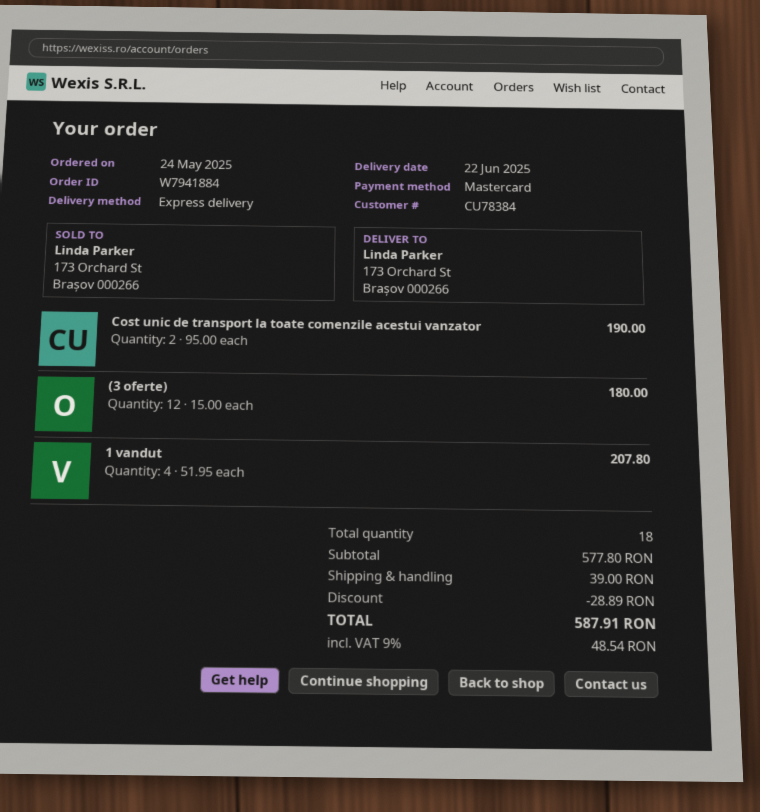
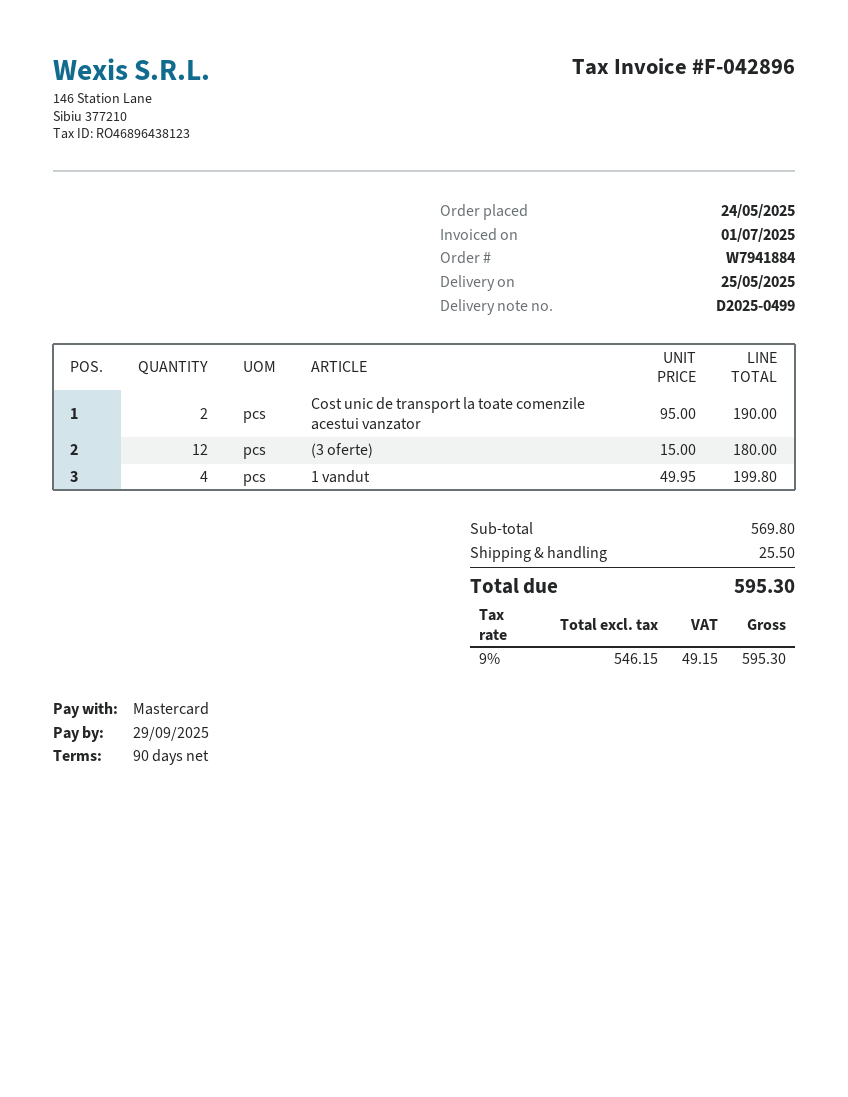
delivery date: 2025-06-22 -> 2025-05-25
1 vandut: 4 x 51.95 = 207.80 -> 4 x 49.95 = 199.80
subtotal: 577.80 -> 569.80
discount: 28.89 -> none
shipping: 39.00 -> 25.50
tax: 9% = 48.54 -> 9% = 49.15
total: 587.91 -> 595.30

